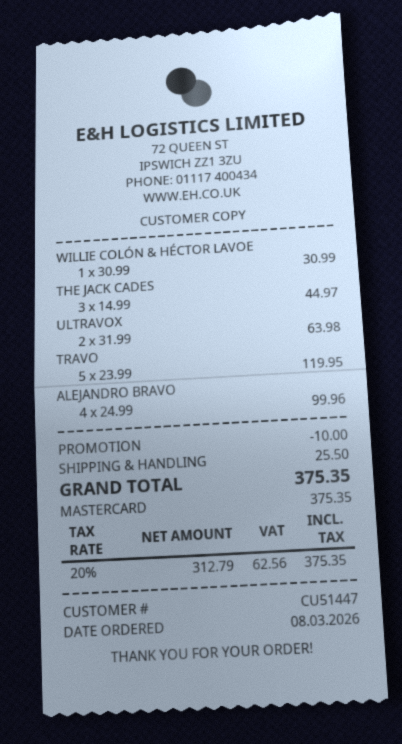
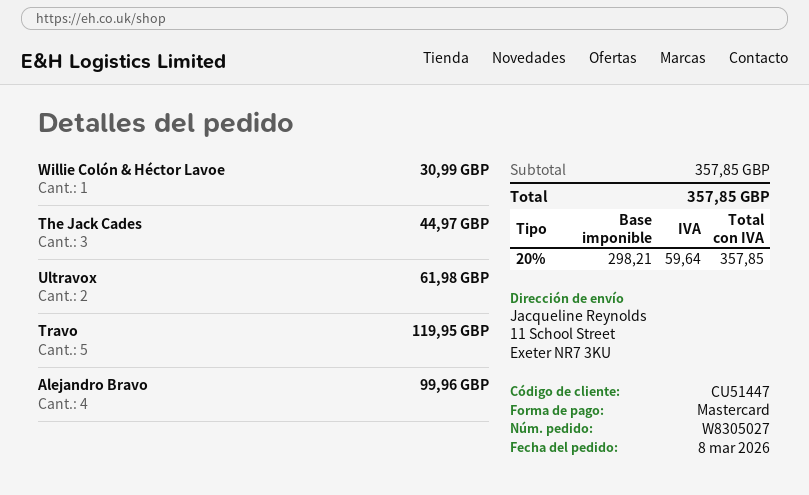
ULTRAVOX: 2 for 63.98 -> 2 for 61.98
discount: 10.00 -> none
shipping: 25.50 -> none
net: 312.79 -> 298.21
tax: 20% = 62.56 -> 20% = 59.64
total: 375.35 -> 357.85

